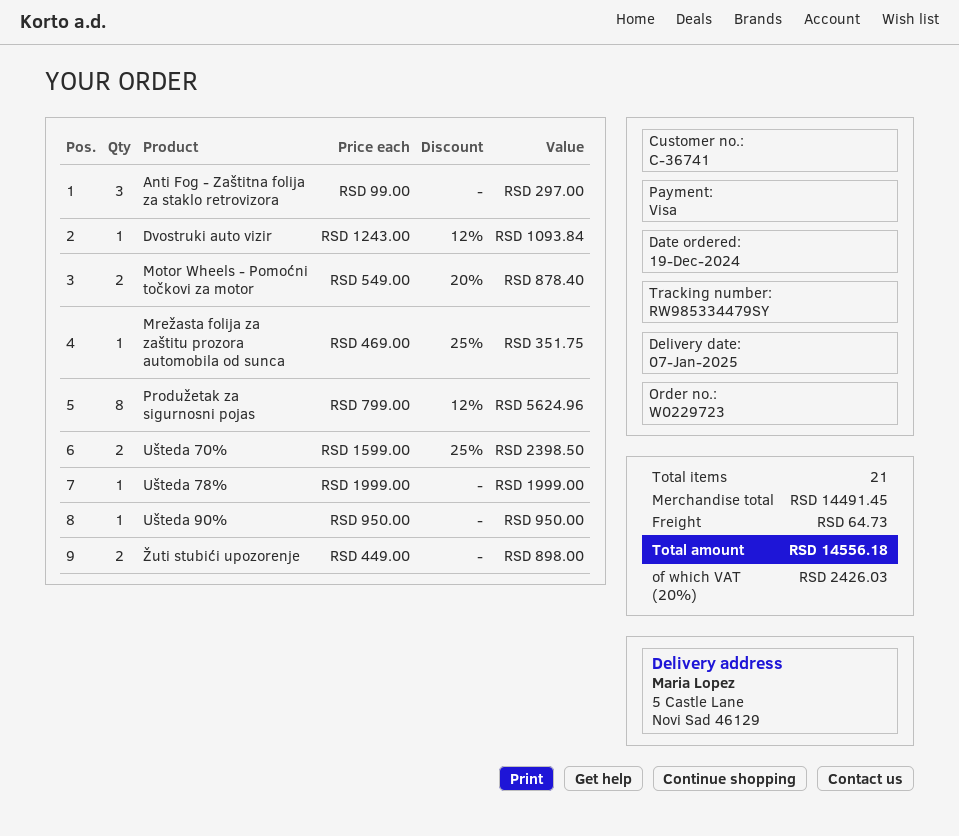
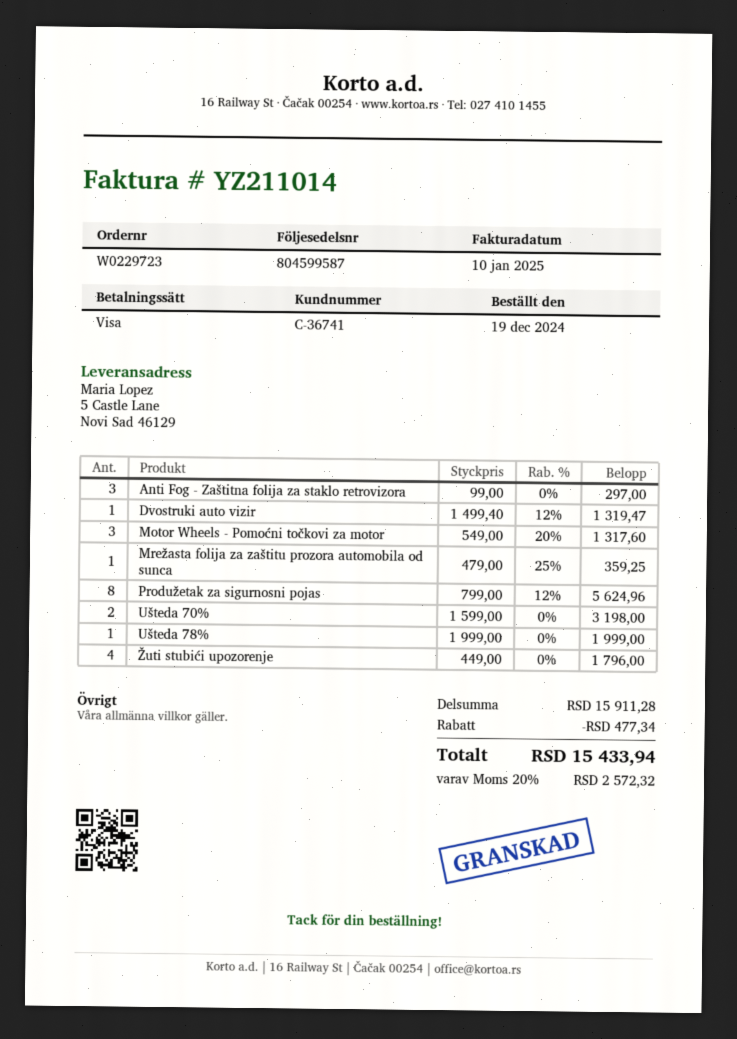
Dvostruki auto vizir: 1 x 1243.00 - 12% = 1093.84 -> 1 x 1499.40 - 12% = 1319.47
Motor Wheels - Pomoćni točkovi za motor: 2 x 549.00 - 20% = 878.40 -> 3 x 549.00 - 20% = 1317.60
Mrežasta folija za zaštitu prozora automobila od sunca: 1 x 469.00 - 25% = 351.75 -> 1 x 479.00 - 25% = 359.25
Ušteda 70%: 2 x 1599.00 - 25% = 2398.50 -> 2 x 1599.00 = 3198.00
Ušteda 90%: 1 x 950.00 = 950.00 -> none
Žuti stubići upozorenje: 2 x 449.00 = 898.00 -> 4 x 449.00 = 1796.00
subtotal: 14491.45 -> 15911.28
discount: none -> 477.34
shipping: 64.73 -> none
tax: 20% = 2426.03 -> 20% = 2572.32
total: 14556.18 -> 15433.94

